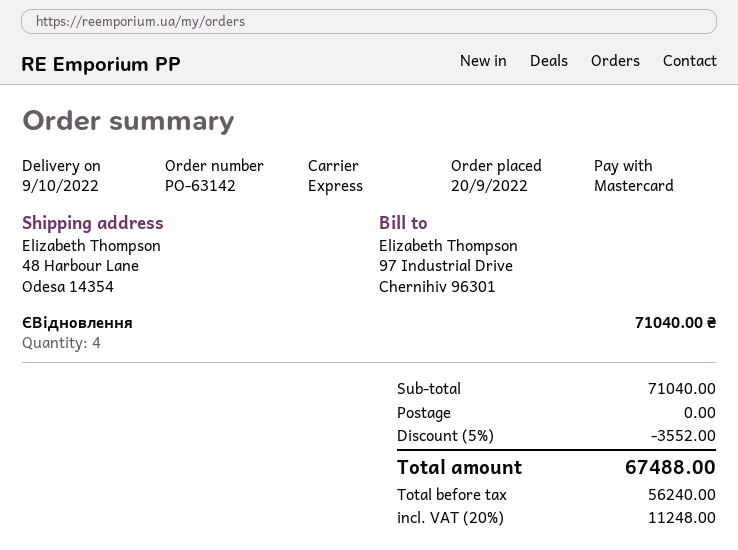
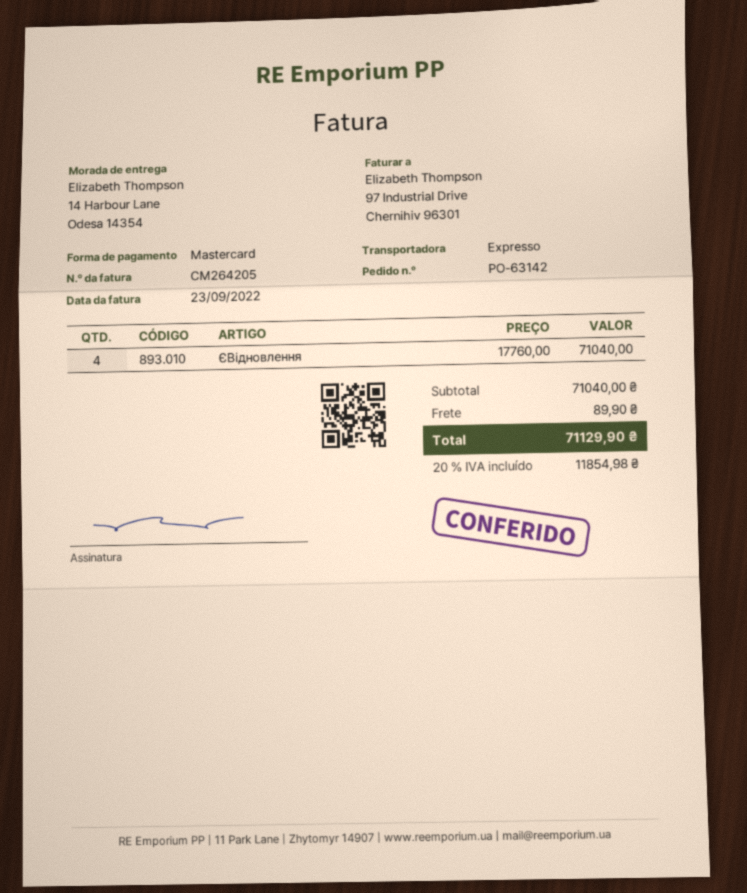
ship to: 48 Harbour Lane, Odesa 14354 -> 14 Harbour Lane, Odesa 14354
discount: 5% = 3552.00 -> none
shipping: 0.00 -> 89.90
tax: 20% = 11248.00 -> 20% = 11854.98
total: 67488.00 -> 71129.90

